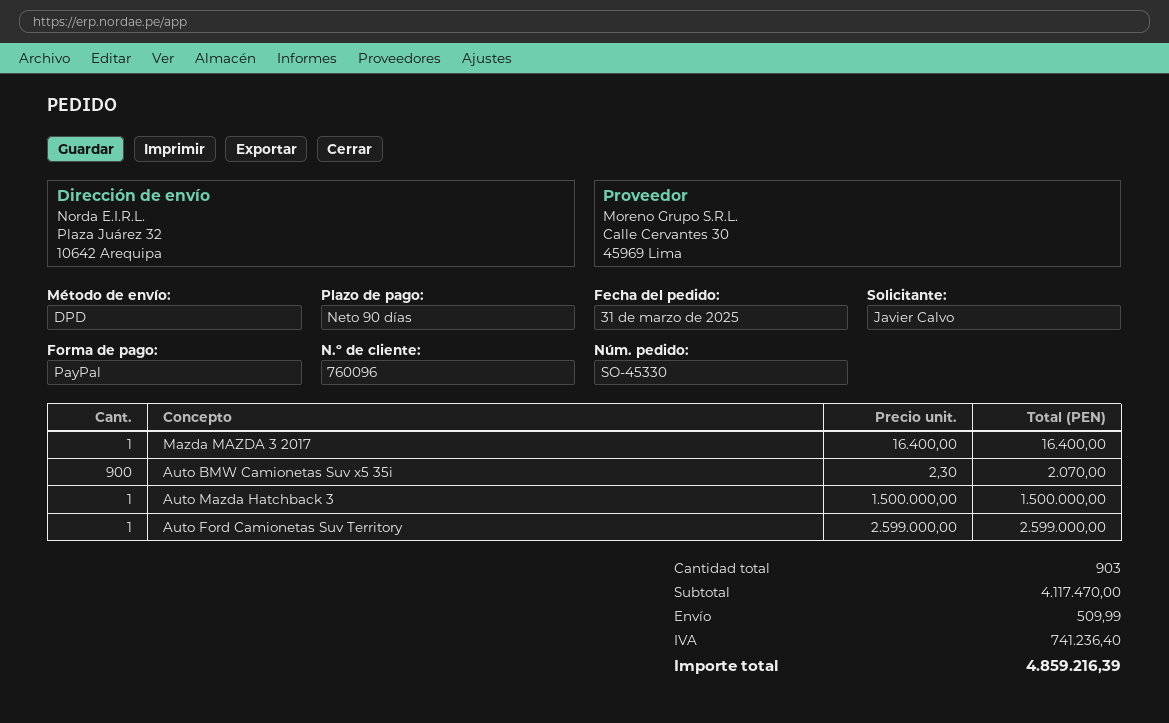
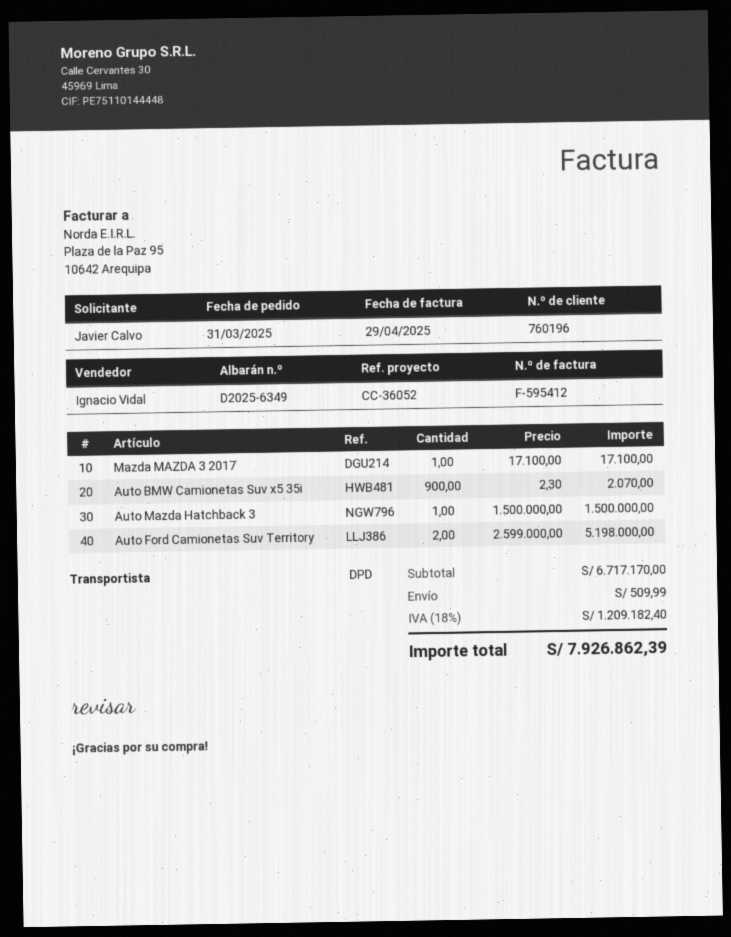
customer number: 760096 -> 760196
Mazda MAZDA 3 2017: 1 x 16400.00 = 16400.00 -> 1 x 17100.00 = 17100.00
Auto Ford Camionetas Suv Territory: 1 x 2599000.00 = 2599000.00 -> 2 x 2599000.00 = 5198000.00
subtotal: 4117470.00 -> 6717170.00
tax: 741236.40 -> 1209182.40
total: 4859216.39 -> 7926862.39

